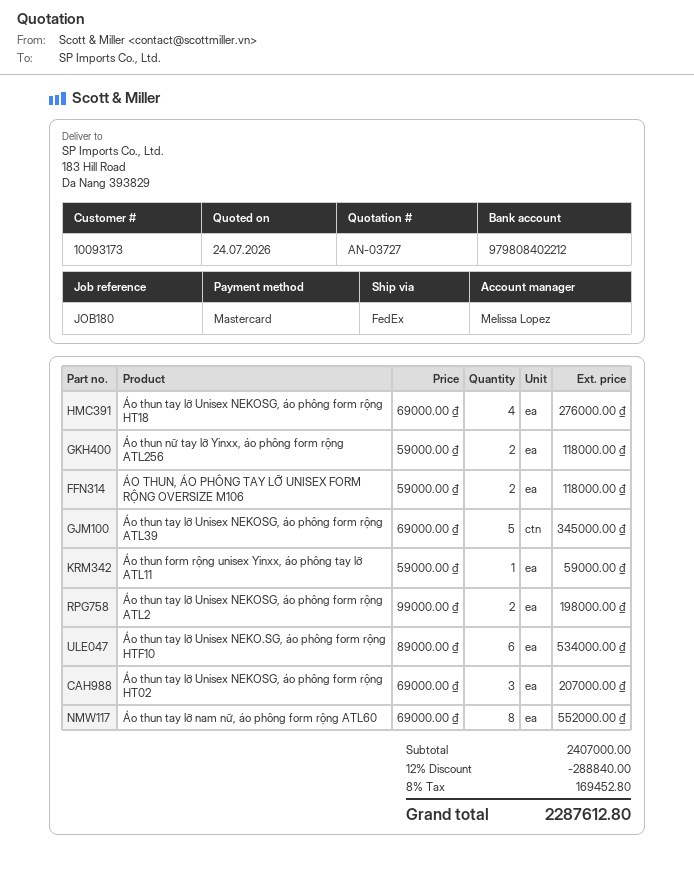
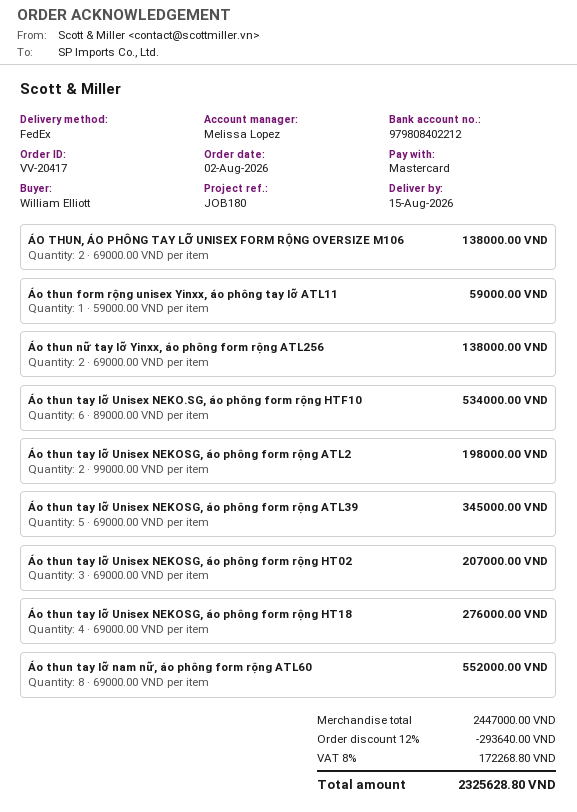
Áo thun nữ tay lỡ Yinxx, áo phông form rộng ATL256: 2 x 59000.00 = 118000.00 -> 2 x 69000.00 = 138000.00
ÁO THUN, ÁO PHÔNG TAY LỠ UNISEX FORM RỘNG OVERSIZE M106: 2 x 59000.00 = 118000.00 -> 2 x 69000.00 = 138000.00
subtotal: 2407000.00 -> 2447000.00
discount: 12% = 288840.00 -> 12% = 293640.00
tax: 8% = 169452.80 -> 8% = 172268.80
total: 2287612.80 -> 2325628.80

